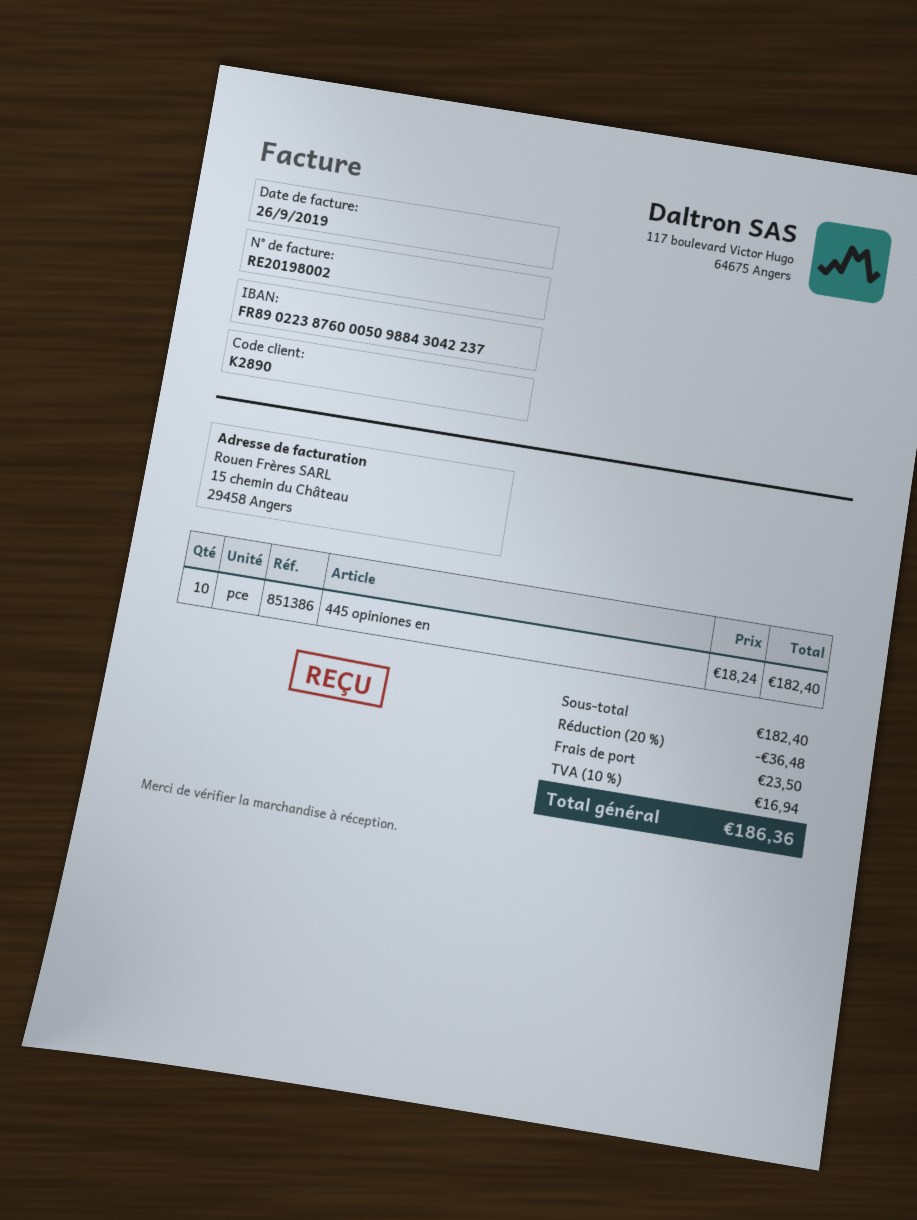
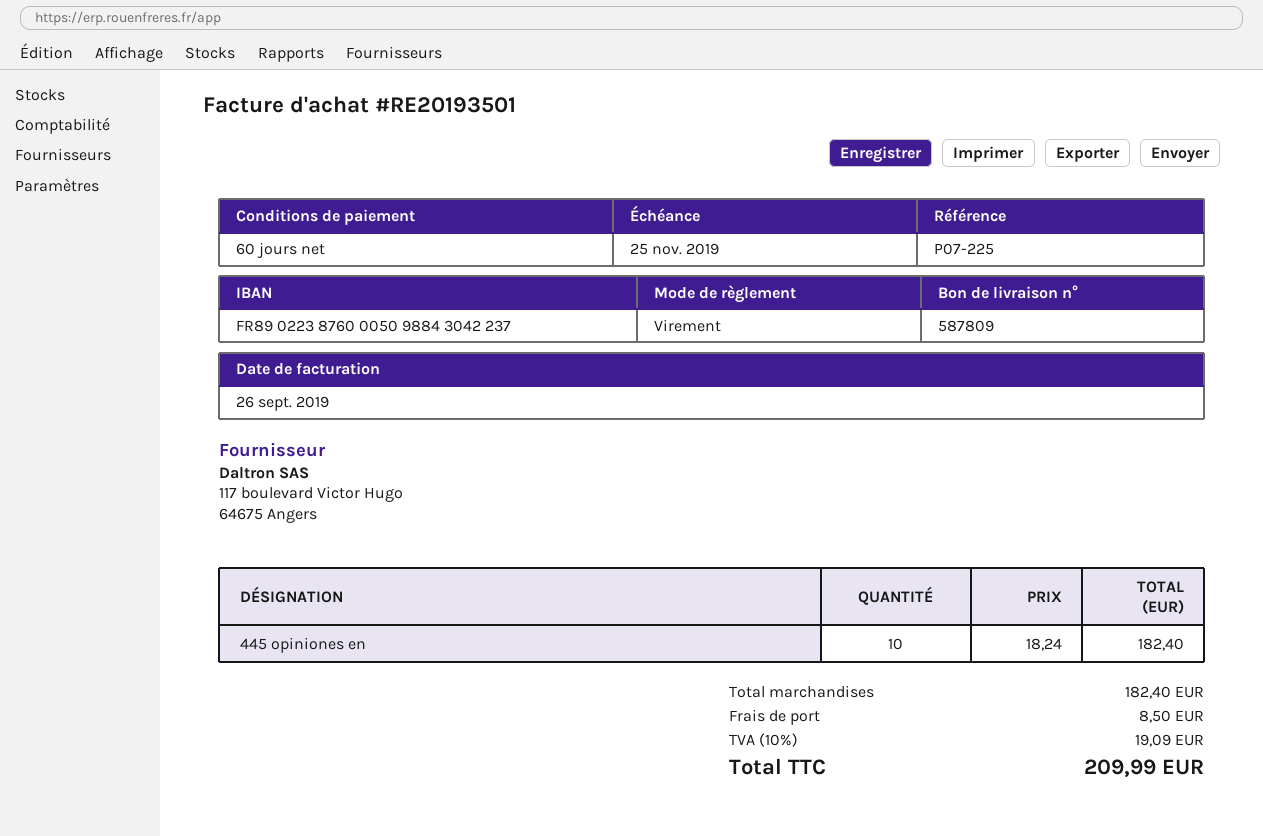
invoice number: RE20198002 -> RE20193501
discount: 20% = 36.48 -> none
shipping: 23.50 -> 8.50
tax: 10% = 16.94 -> 10% = 19.09
total: 186.36 -> 209.99

